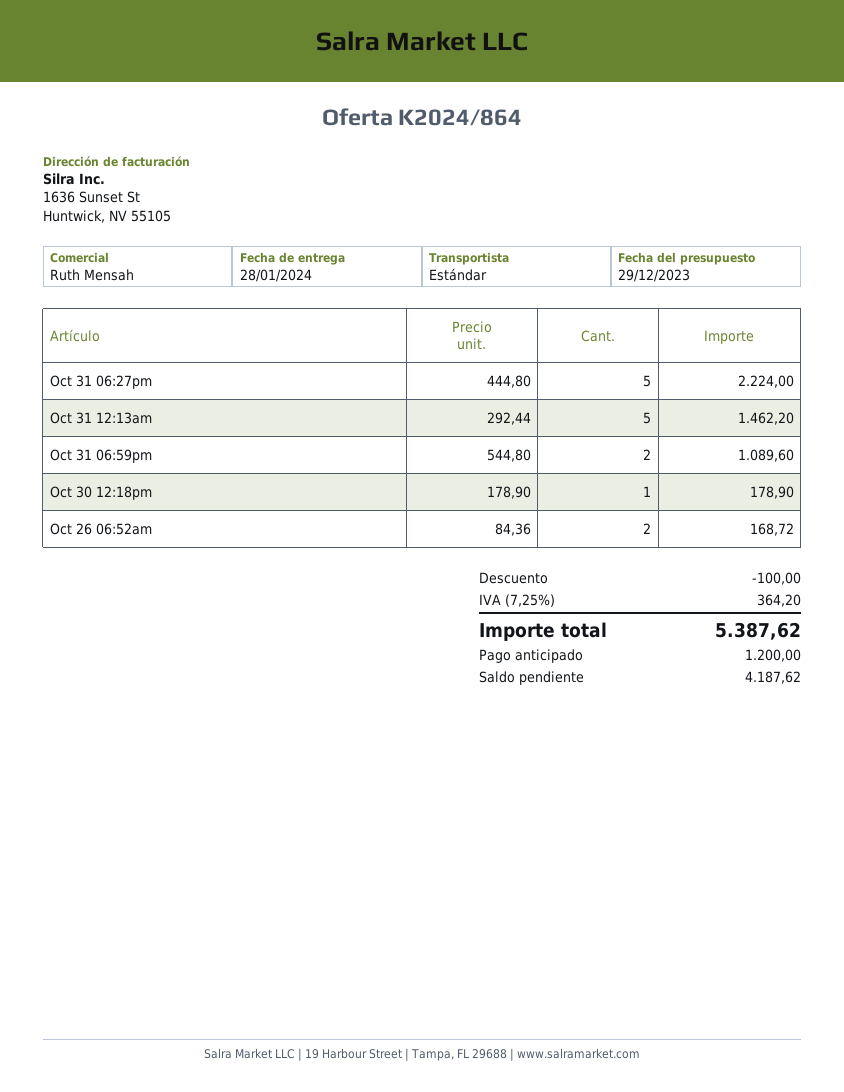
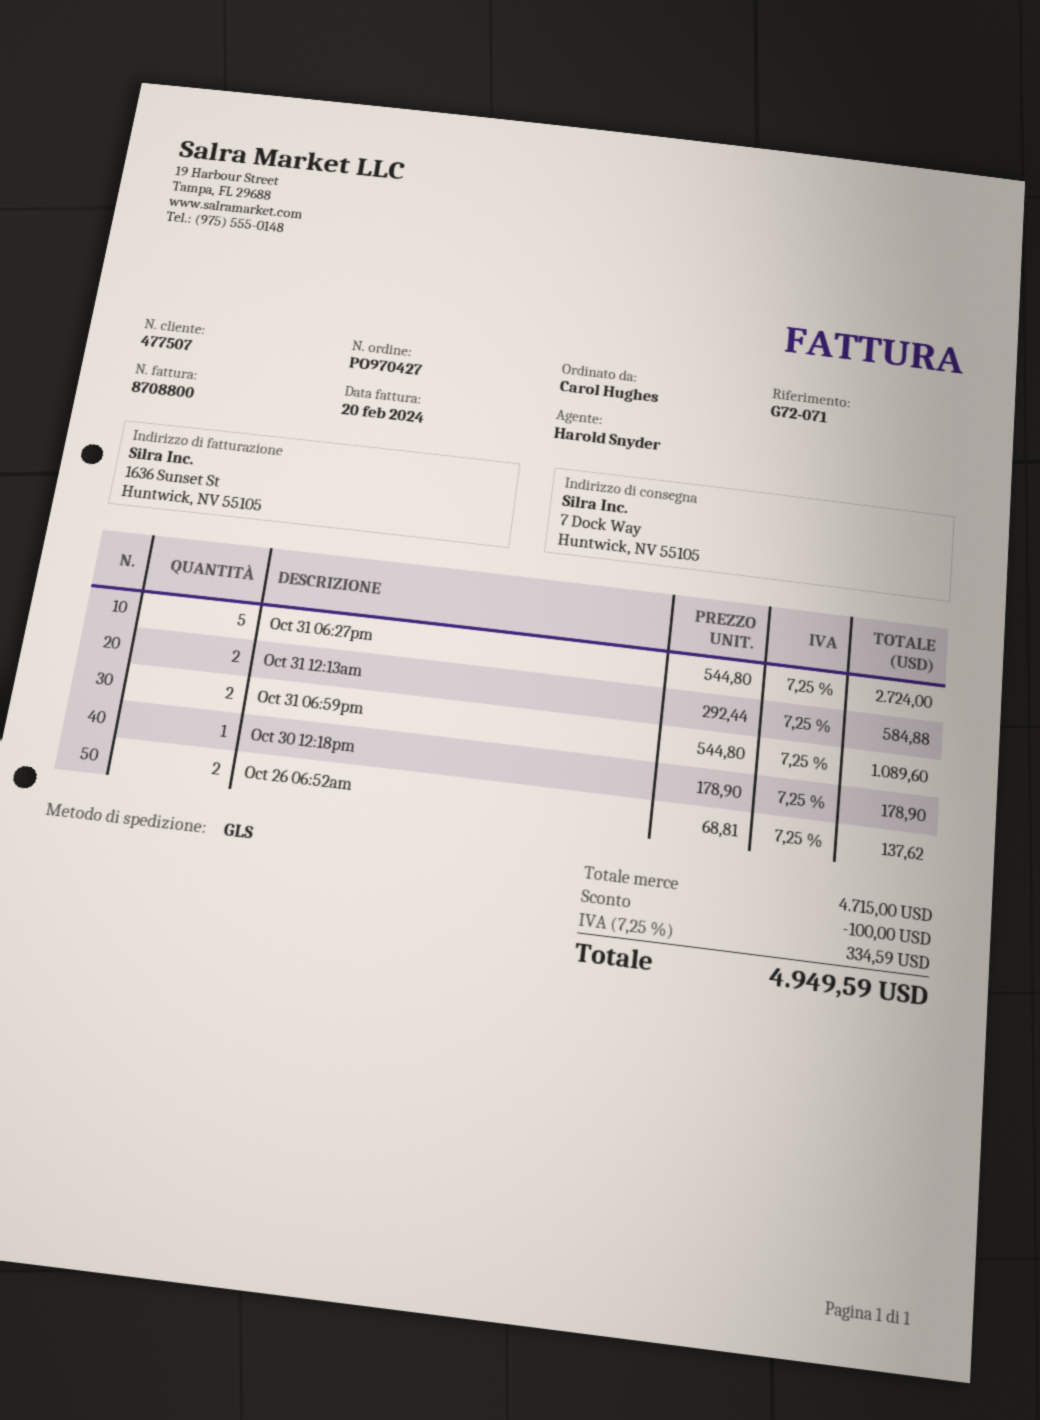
sales rep: Ruth Mensah -> Harold Snyder
shipping method: standard -> GLS
Oct 31 06:27pm: 5 x 444.80 = 2224.00 -> 5 x 544.80 = 2724.00
Oct 31 12:13am: 5 x 292.44 = 1462.20 -> 2 x 292.44 = 584.88
Oct 26 06:52am: 2 x 84.36 = 168.72 -> 2 x 68.81 = 137.62
tax: 7.25% = 364.20 -> 7.25% = 334.59
total: 5387.62 -> 4949.59

